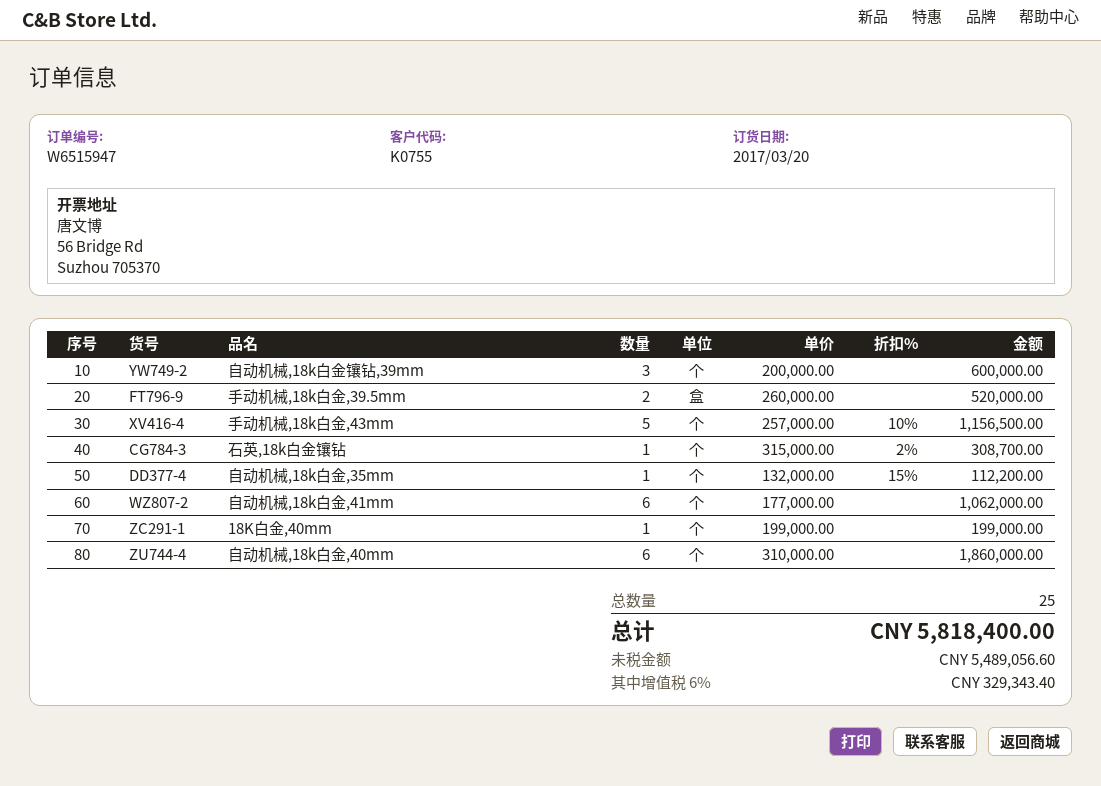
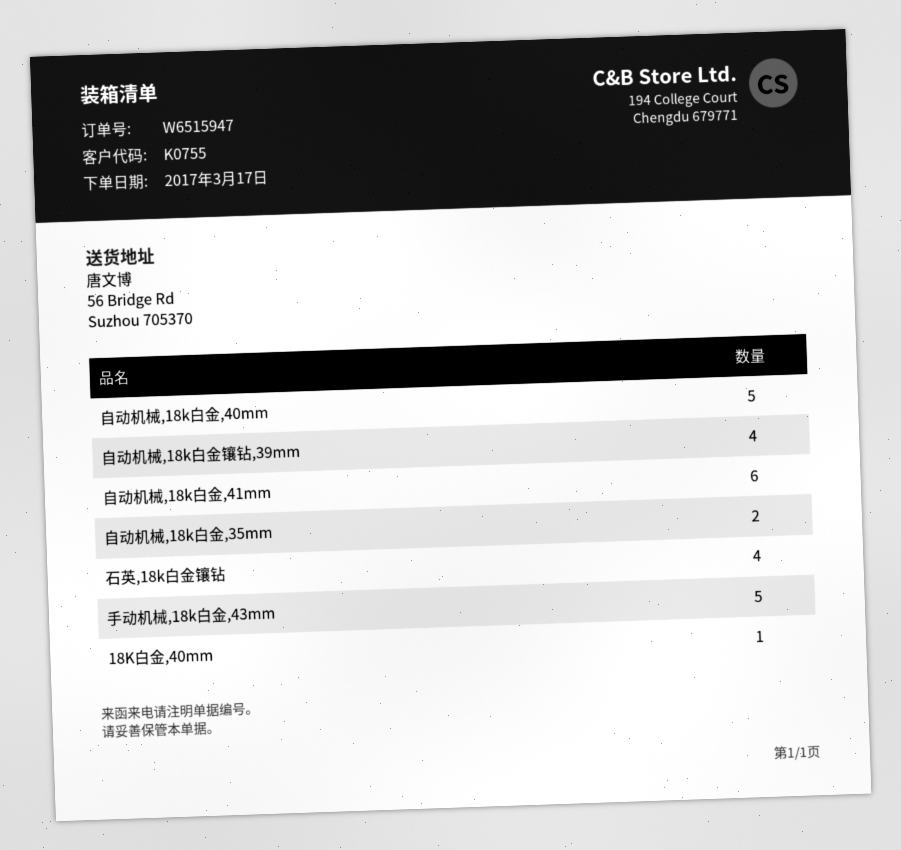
order date: 2017-03-20 -> 2017-03-17
自动机械,18k白金镶钻,39mm: 3 -> 4
手动机械,18k白金,39.5mm: 2 -> none
石英,18k白金镶钻: 1 -> 4
自动机械,18k白金,35mm: 1 -> 2
自动机械,18k白金,40mm: 6 -> 5

